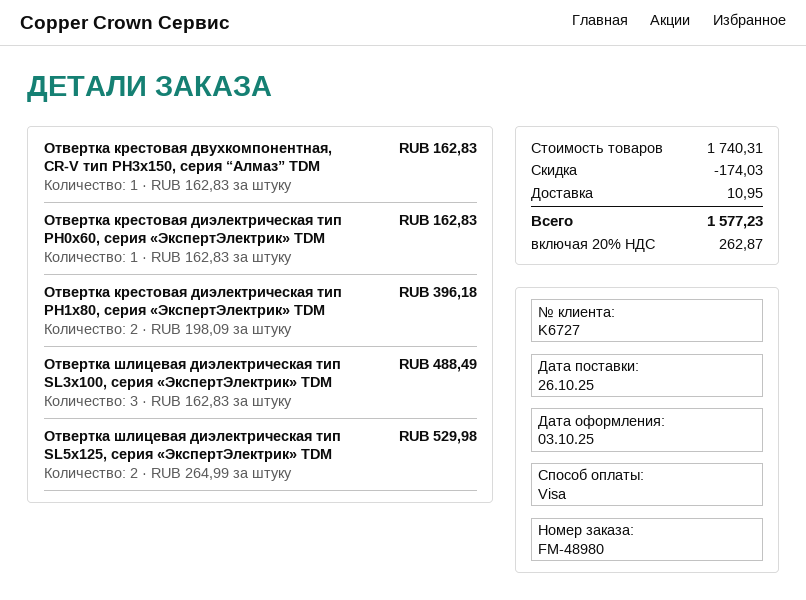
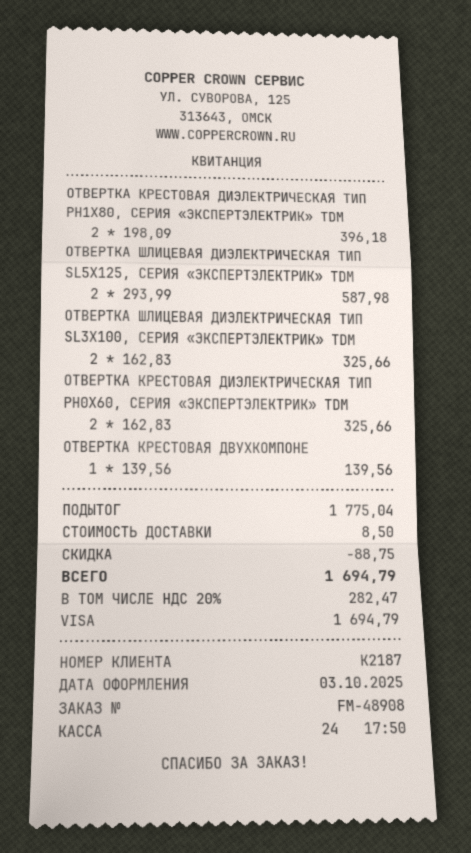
order number: FM-48980 -> FM-48908
customer number: K6727 -> K2187
Отвертка крестовая двухкомпонентная, CR-V тип PH3x150, серия “Алмаз” TDM: 1 x 162.83 = 162.83 -> 1 x 139.56 = 139.56
Отвертка крестовая диэлектрическая тип PH0x60, серия «ЭкспертЭлектрик» TDM: 1 x 162.83 = 162.83 -> 2 x 162.83 = 325.66
Отвертка шлицевая диэлектрическая тип SL3x100, серия «ЭкспертЭлектрик» TDM: 3 x 162.83 = 488.49 -> 2 x 162.83 = 325.66
Отвертка шлицевая диэлектрическая тип SL5x125, серия «ЭкспертЭлектрик» TDM: 2 x 264.99 = 529.98 -> 2 x 293.99 = 587.98
subtotal: 1740.31 -> 1775.04
discount: 174.03 -> 88.75
shipping: 10.95 -> 8.50
tax: 20% = 262.87 -> 20% = 282.47
total: 1577.23 -> 1694.79

